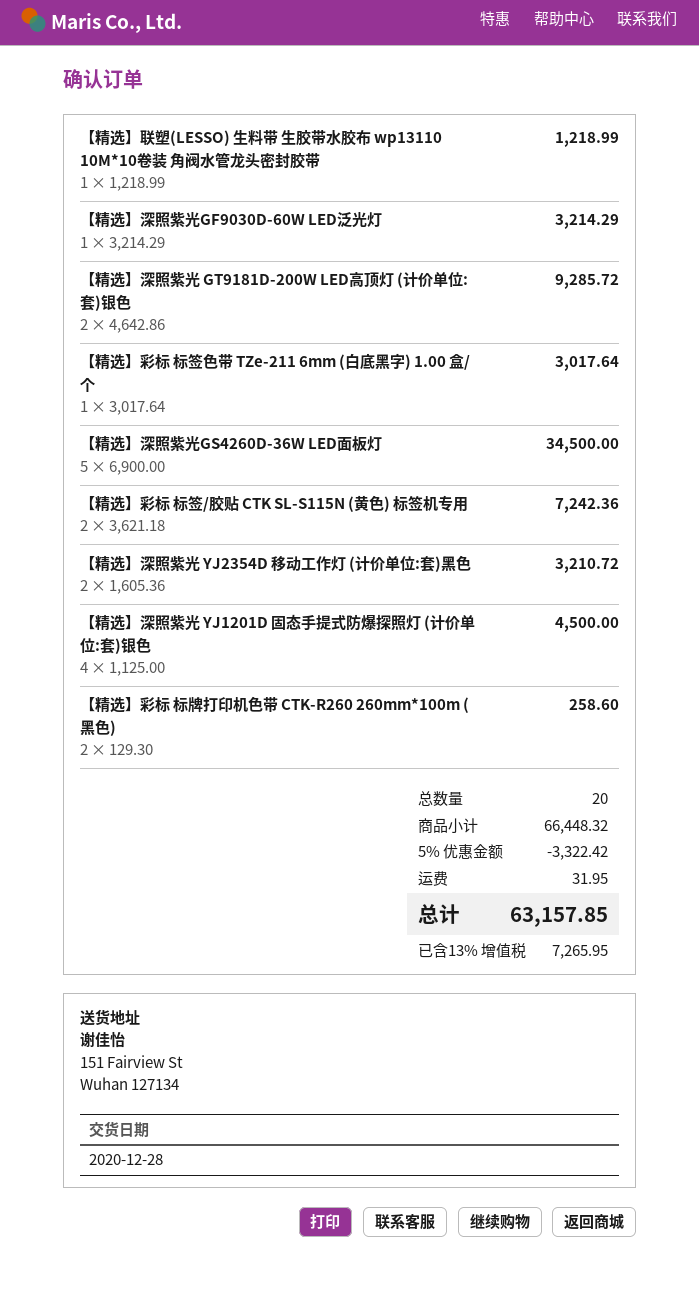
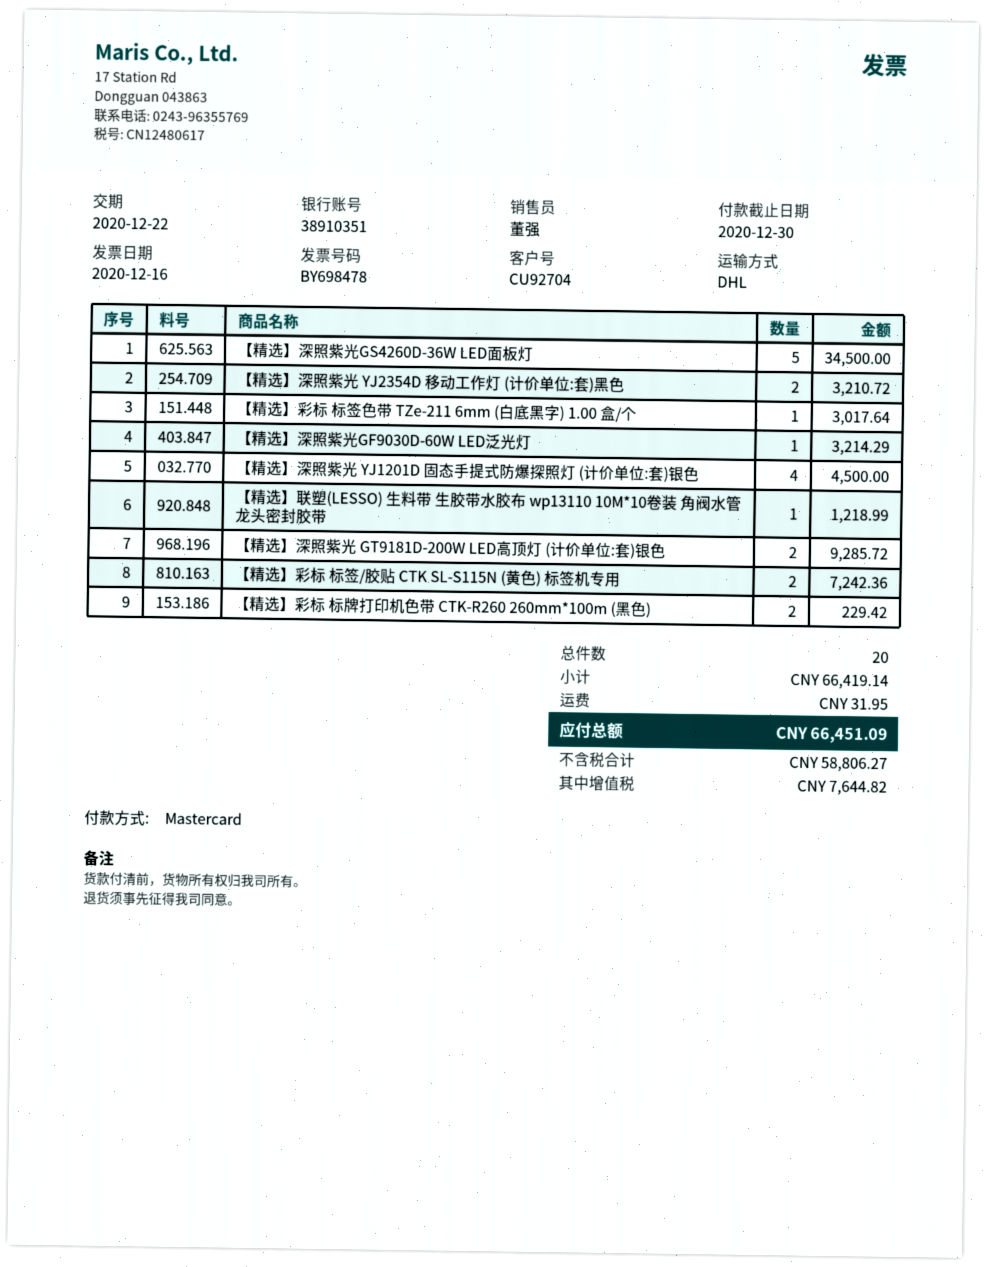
delivery date: 2020-12-28 -> 2020-12-22
【精选】彩标 标牌打印机色带 CTK-R260 260mm*100m (黑色): 2 for 258.60 -> 2 for 229.42
subtotal: 66448.32 -> 66419.14
discount: 5% = 3322.42 -> none
tax: 7265.95 -> 7644.82
total: 63157.85 -> 66451.09

